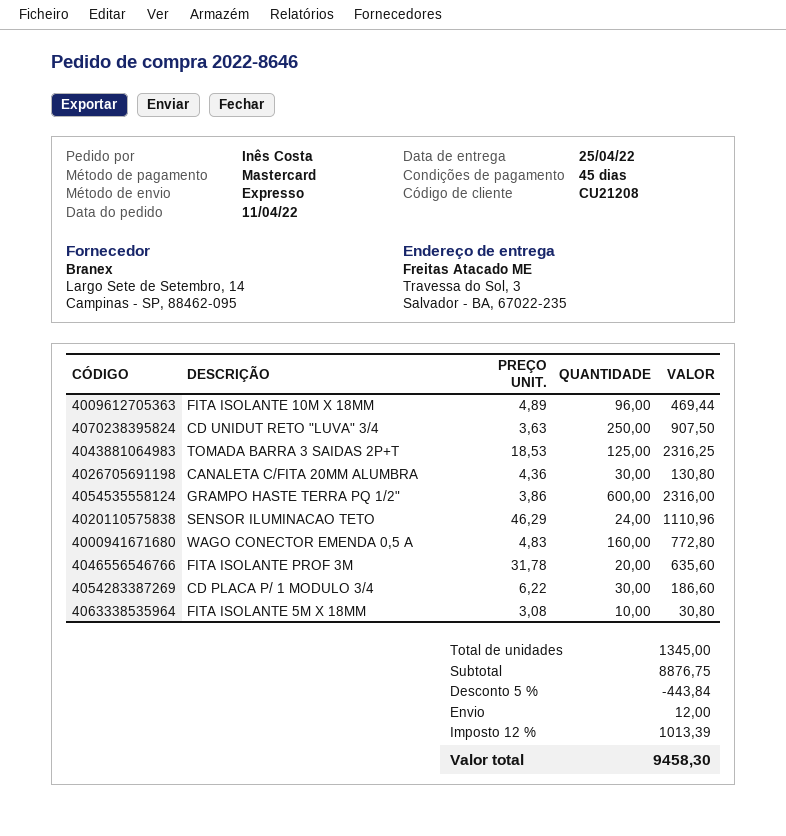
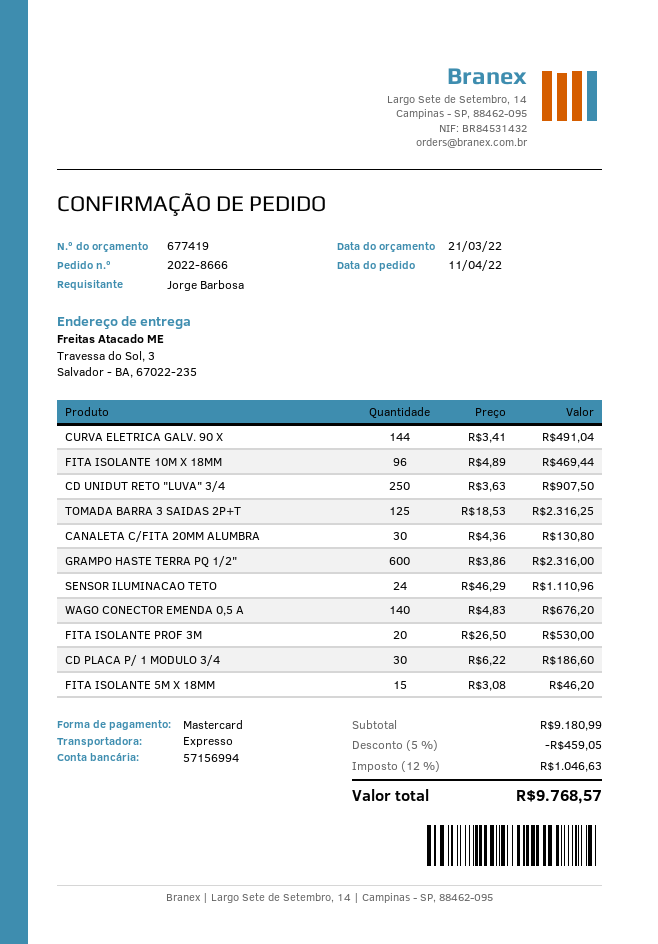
order number: 2022-8646 -> 2022-8666
ordered by: Inês Costa -> Jorge Barbosa
WAGO CONECTOR EMENDA 0,5 A: 160 x 4.83 = 772.80 -> 140 x 4.83 = 676.20
FITA ISOLANTE PROF 3M: 20 x 31.78 = 635.60 -> 20 x 26.50 = 530.00
FITA ISOLANTE 5M X 18MM: 10 x 3.08 = 30.80 -> 15 x 3.08 = 46.20
CURVA ELETRICA GALV. 90 X: none -> 144 x 3.41 = 491.04
subtotal: 8876.75 -> 9180.99
discount: 5% = 443.84 -> 5% = 459.05
shipping: 12.00 -> none
tax: 12% = 1013.39 -> 12% = 1046.63
total: 9458.30 -> 9768.57

